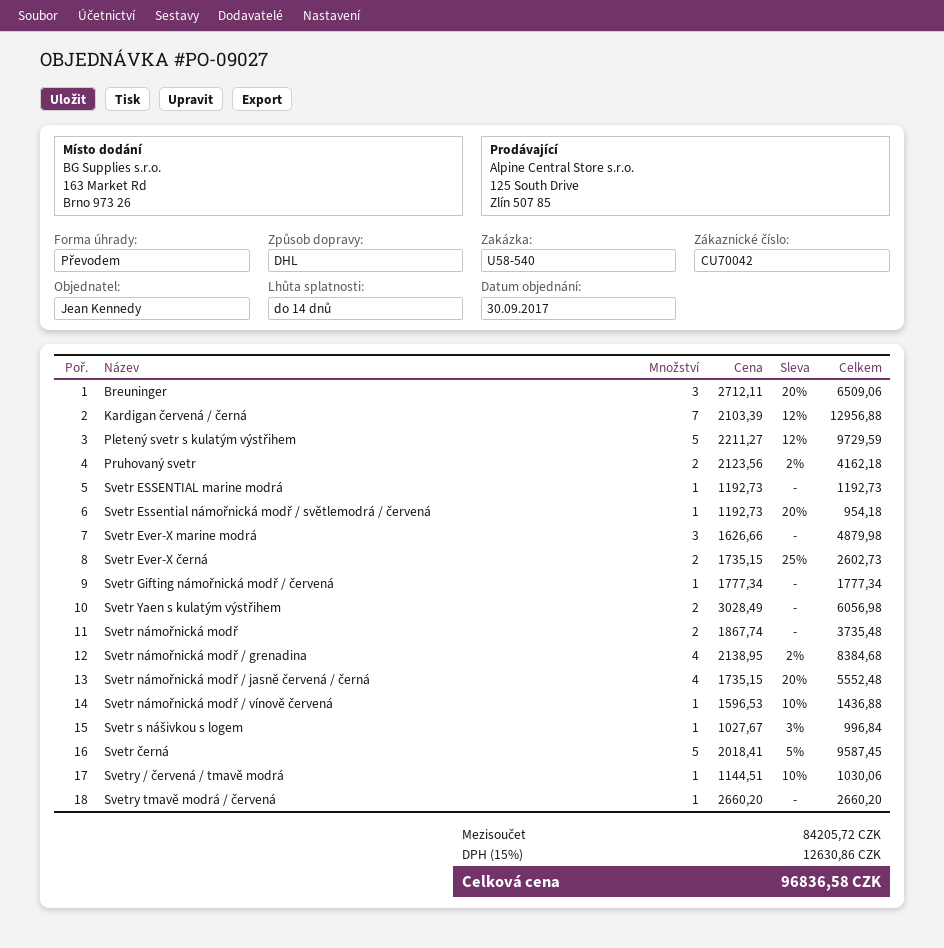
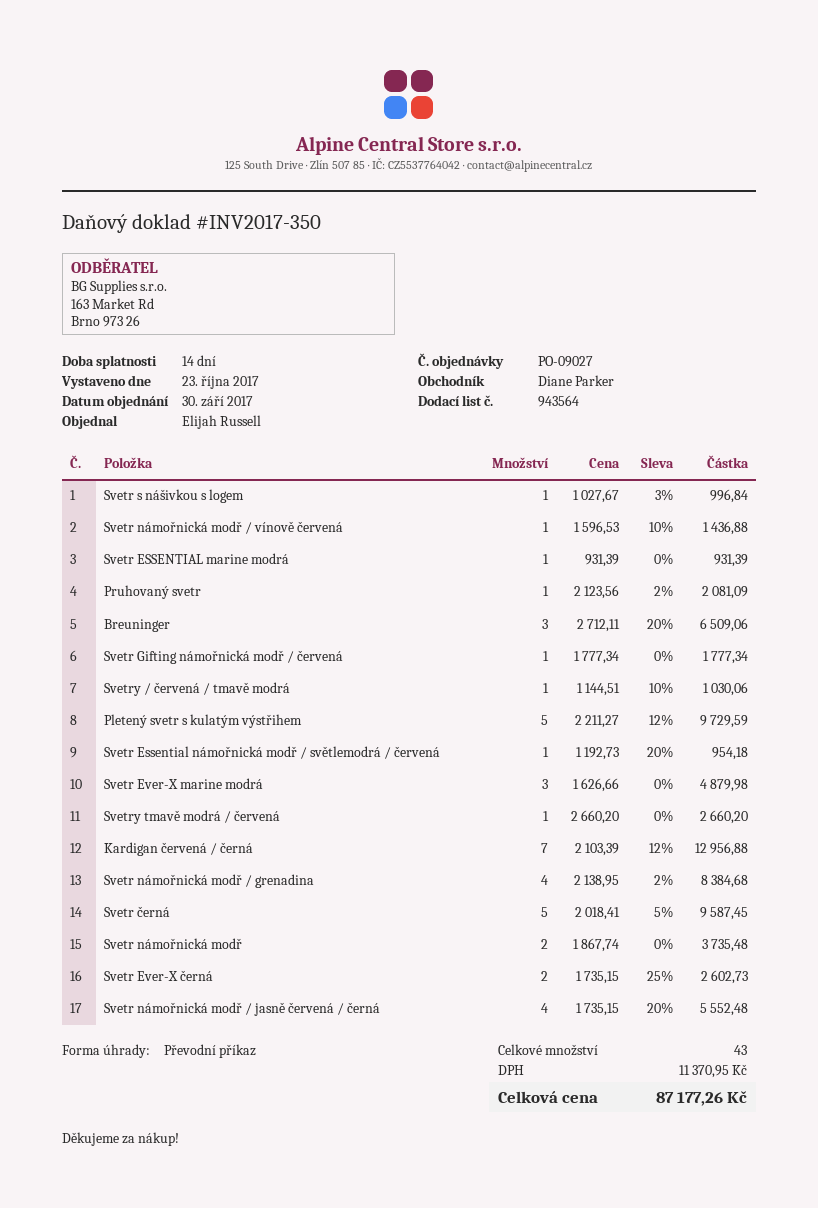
ordered by: Jean Kennedy -> Elijah Russell
Pruhovaný svetr: 2 x 2123.56 - 2% = 4162.18 -> 1 x 2123.56 - 2% = 2081.09
Svetr ESSENTIAL marine modrá: 1 x 1192.73 = 1192.73 -> 1 x 931.39 = 931.39
Svetr Yaen s kulatým výstřihem: 2 x 3028.49 = 6056.98 -> none
tax: 12630.86 -> 11370.95
total: 96836.58 -> 87177.26

